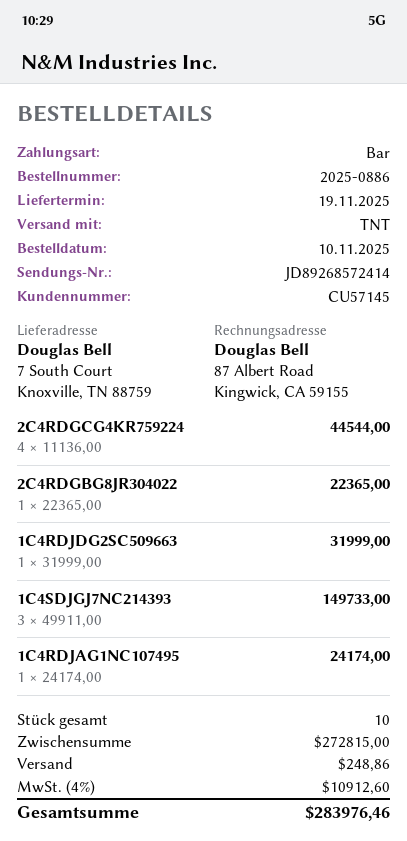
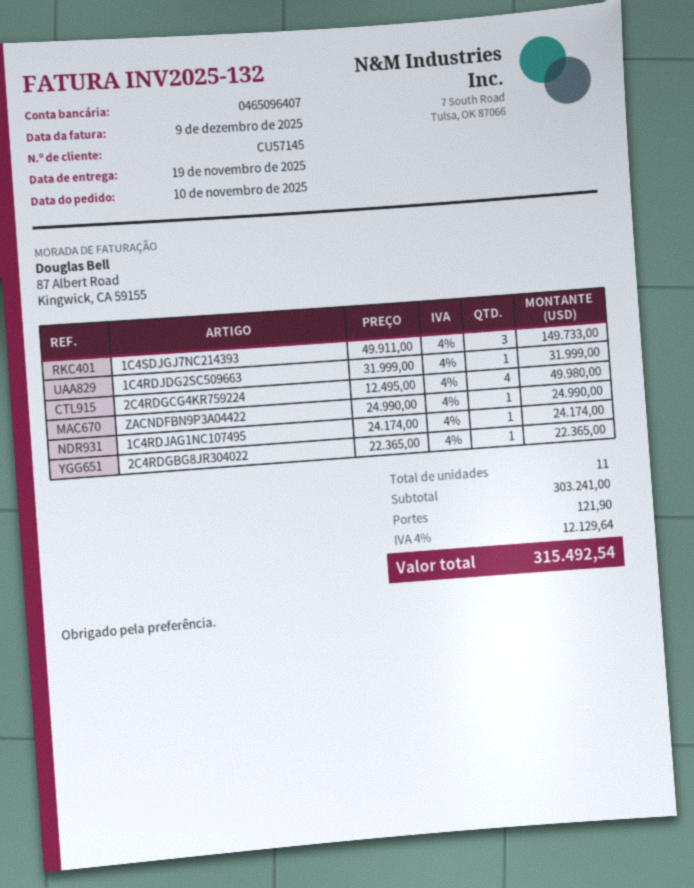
2C4RDGCG4KR759224: 4 x 11136.00 = 44544.00 -> 4 x 12495.00 = 49980.00
ZACNDFBN9P3A04422: none -> 1 x 24990.00 = 24990.00
total quantity: 10 -> 11
subtotal: 272815.00 -> 303241.00
shipping: 248.86 -> 121.90
tax: 4% = 10912.60 -> 4% = 12129.64
total: 283976.46 -> 315492.54

